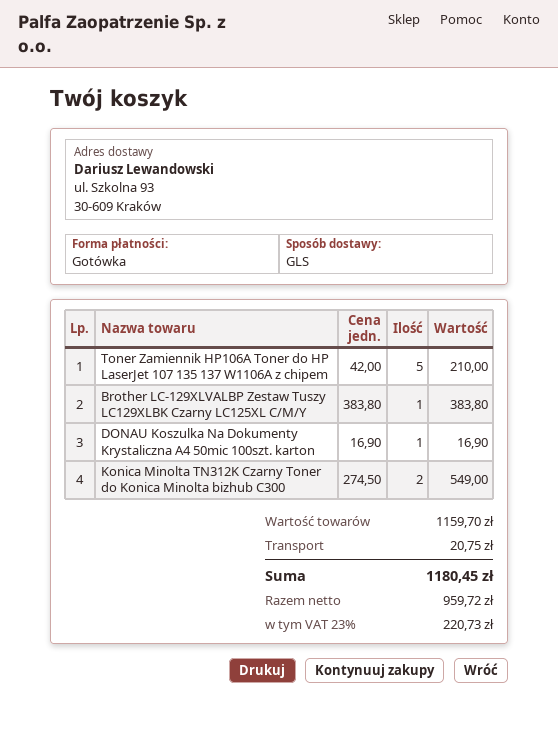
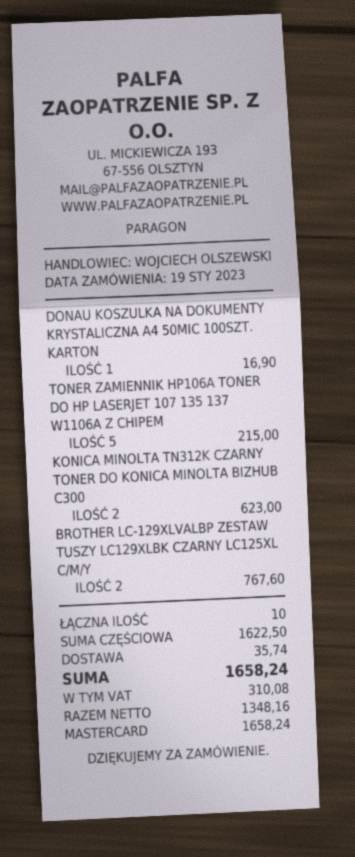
payment method: cash -> Mastercard
Toner Zamiennik HP106A Toner do HP LaserJet 107 135 137 W1106A z chipem: 5 for 210.00 -> 5 for 215.00
Brother LC-129XLVALBP Zestaw Tuszy LC129XLBK Czarny LC125XL C/M/Y: 1 for 383.80 -> 2 for 767.60
Konica Minolta TN312K Czarny Toner do Konica Minolta bizhub C300: 2 for 549.00 -> 2 for 623.00
subtotal: 1159.70 -> 1622.50
shipping: 20.75 -> 35.74
net: 959.72 -> 1348.16
tax: 220.73 -> 310.08
total: 1180.45 -> 1658.24

